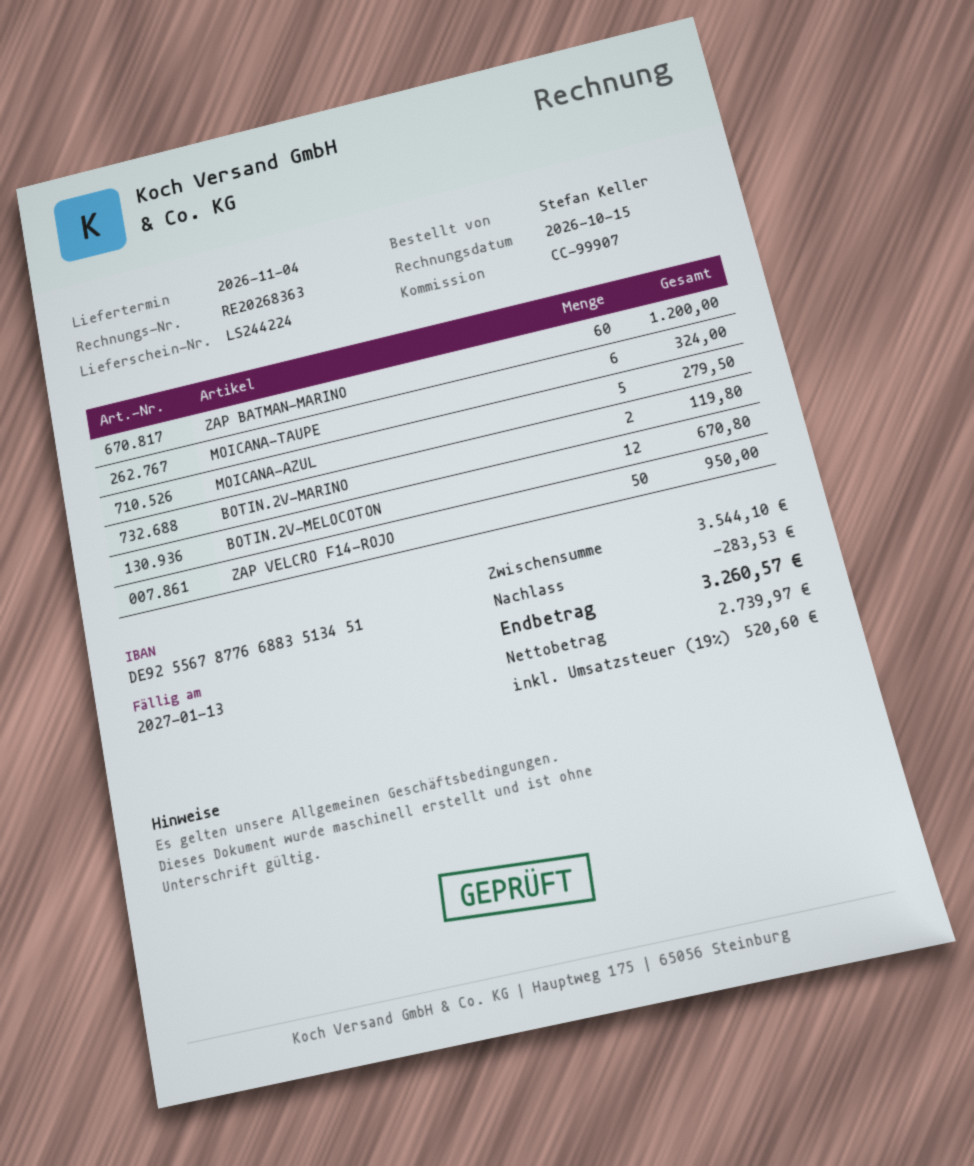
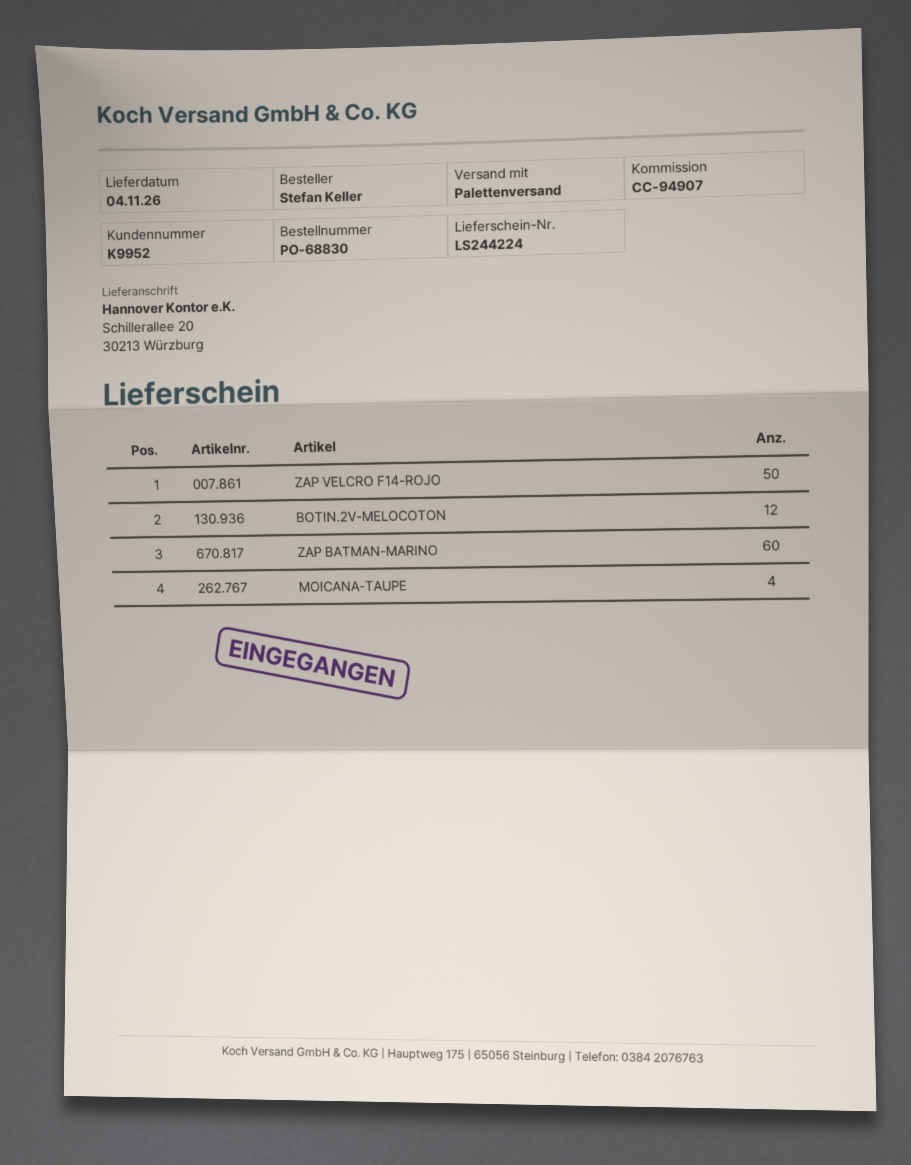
reference: CC-99907 -> CC-94907
MOICANA-TAUPE: 6 -> 4
MOICANA-AZUL: 5 -> none
BOTIN.2V-MARINO: 2 -> none

